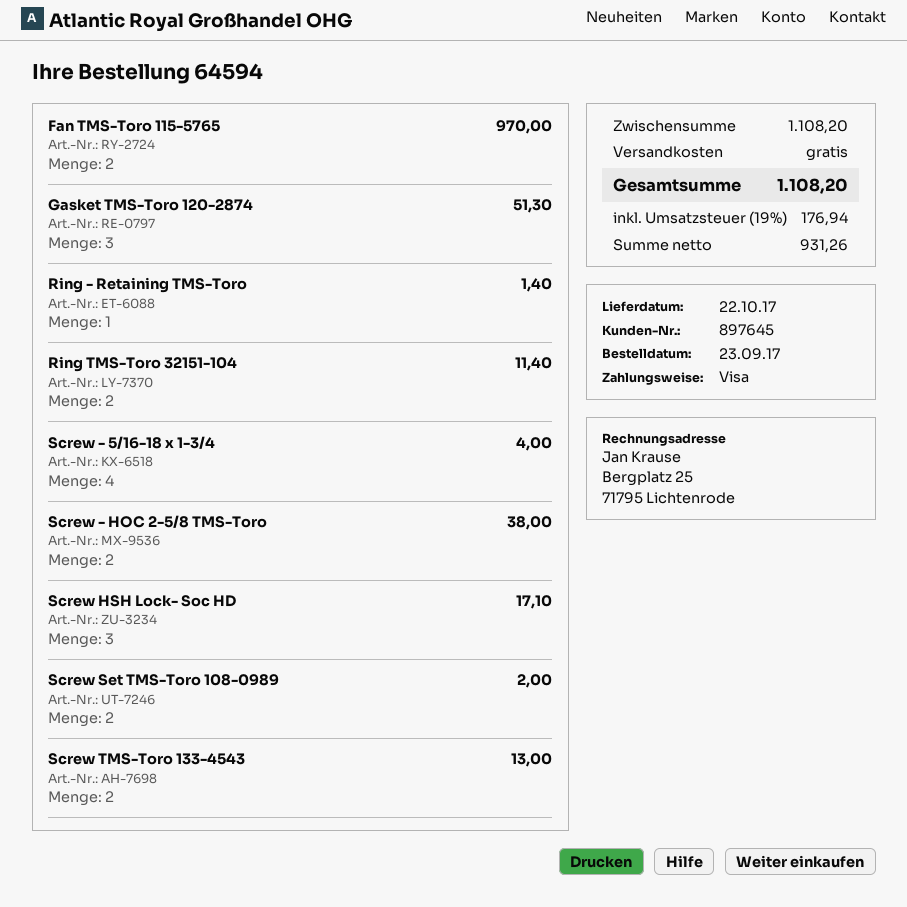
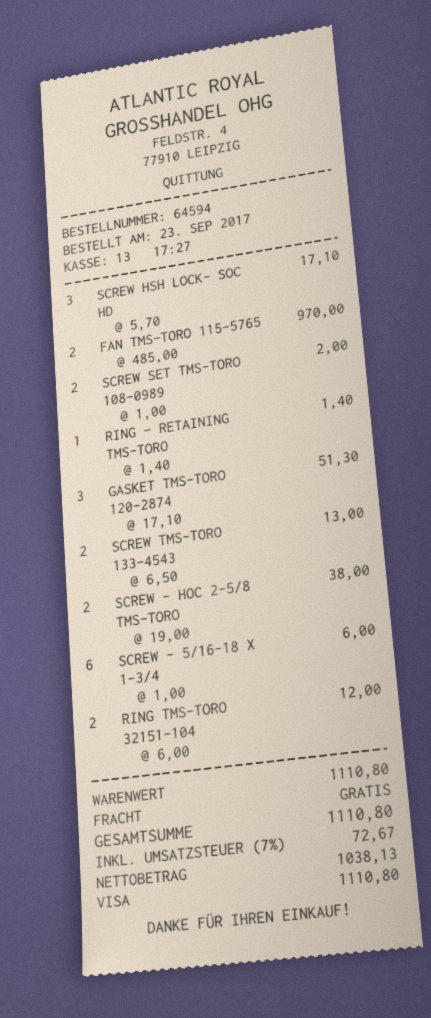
Ring TMS-Toro 32151-104: 2 for 11.40 -> 2 for 12.00
Screw - 5/16-18 x 1-3/4: 4 for 4.00 -> 6 for 6.00
subtotal: 1108.20 -> 1110.80
net: 931.26 -> 1038.13
tax: 19% = 176.94 -> 7% = 72.67
total: 1108.20 -> 1110.80

